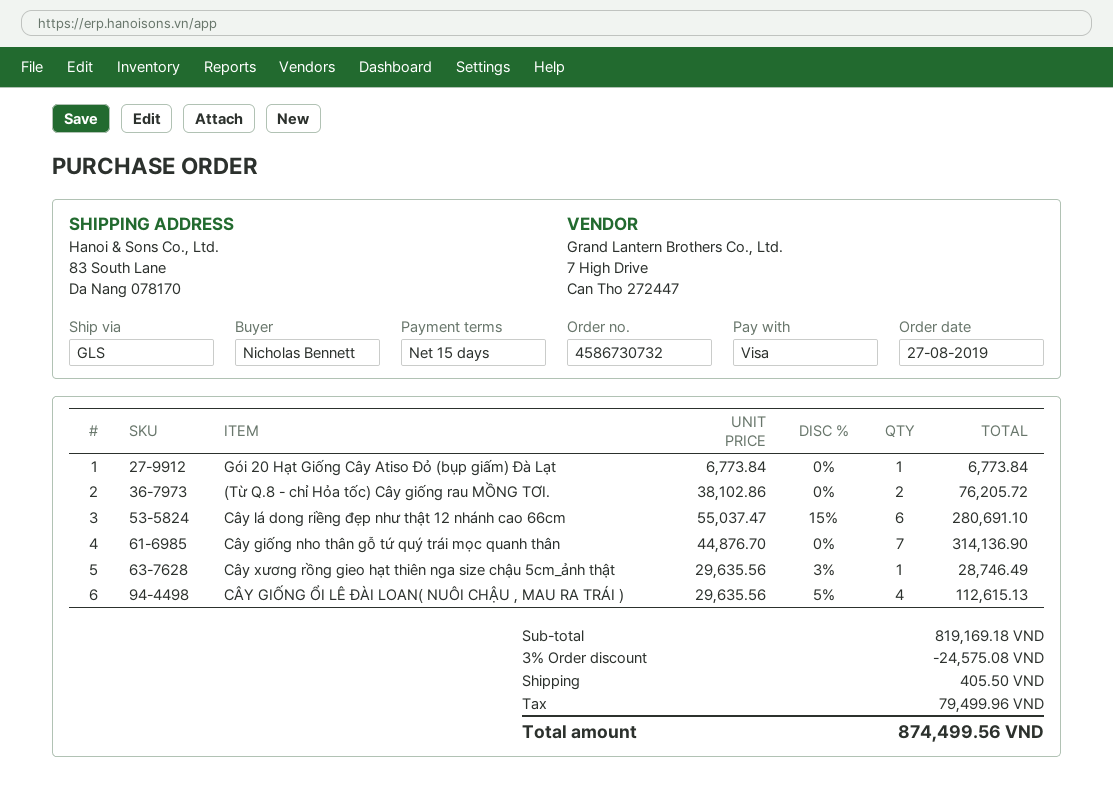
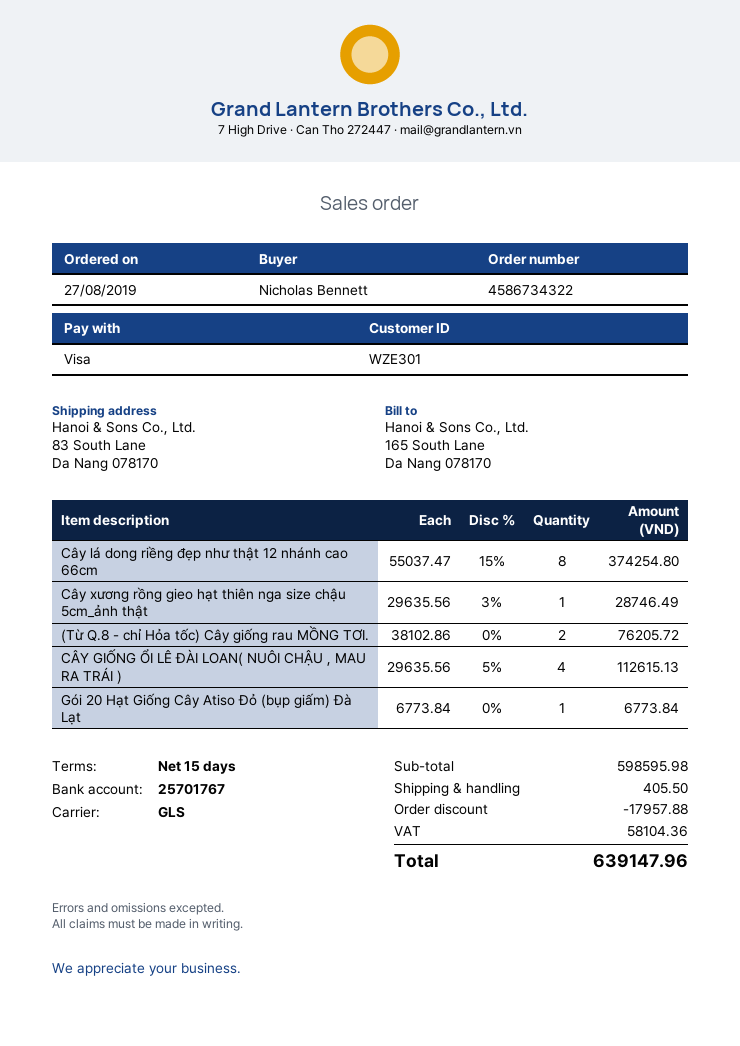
order number: 4586730732 -> 4586734322
Cây lá dong riềng đẹp như thật 12 nhánh cao 66cm: 6 x 55037.47 - 15% = 280691.10 -> 8 x 55037.47 - 15% = 374254.80
Cây giống nho thân gỗ tứ quý trái mọc quanh thân: 7 x 44876.70 = 314136.90 -> none
subtotal: 819169.18 -> 598595.98
discount: 24575.08 -> 17957.88
tax: 79499.96 -> 58104.36
total: 874499.56 -> 639147.96

